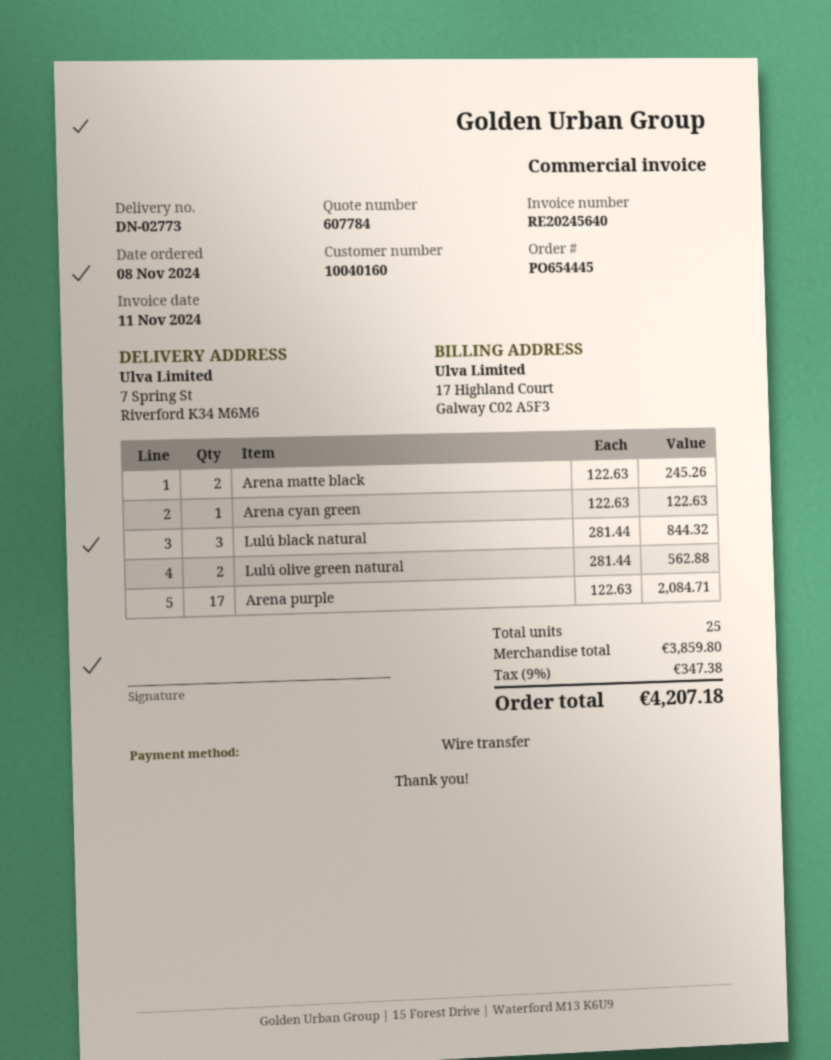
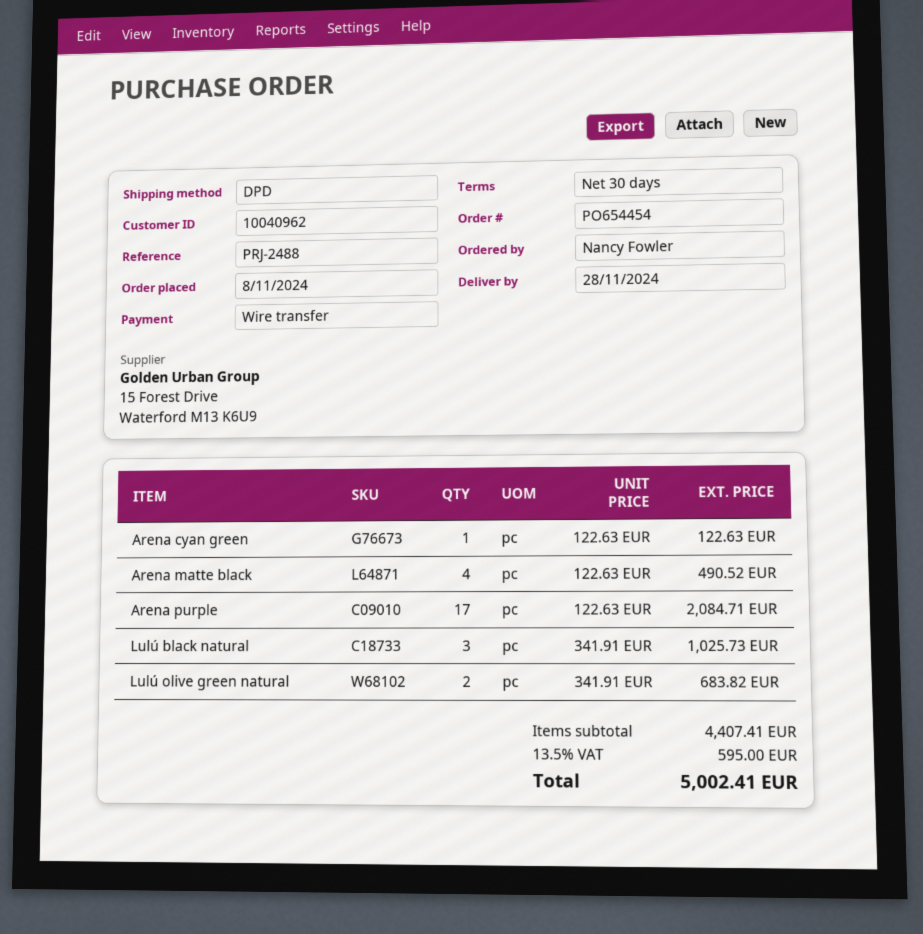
order number: PO654445 -> PO654454
customer number: 10040160 -> 10040962
Arena matte black: 2 x 122.63 = 245.26 -> 4 x 122.63 = 490.52
Lulú black natural: 3 x 281.44 = 844.32 -> 3 x 341.91 = 1025.73
Lulú olive green natural: 2 x 281.44 = 562.88 -> 2 x 341.91 = 683.82
subtotal: 3859.80 -> 4407.41
tax: 9% = 347.38 -> 13.5% = 595.00
total: 4207.18 -> 5002.41

